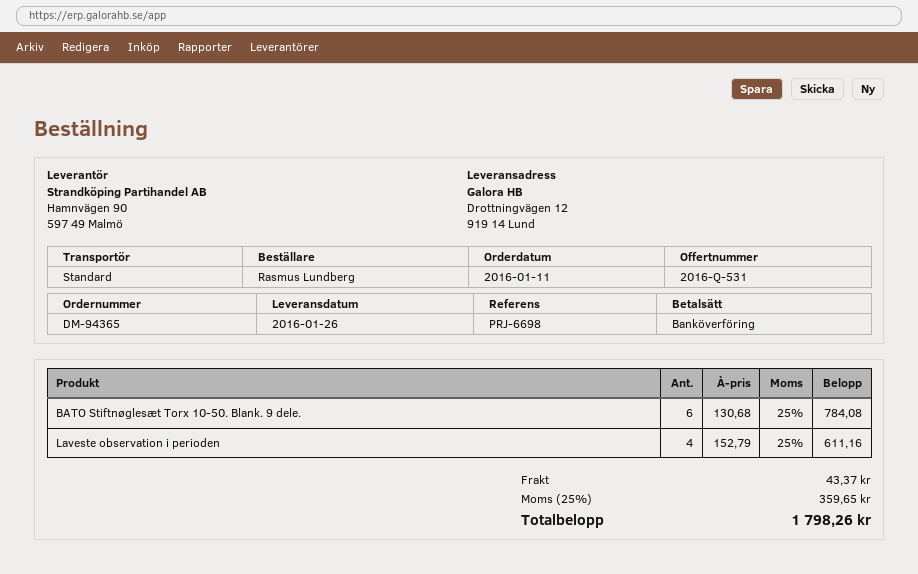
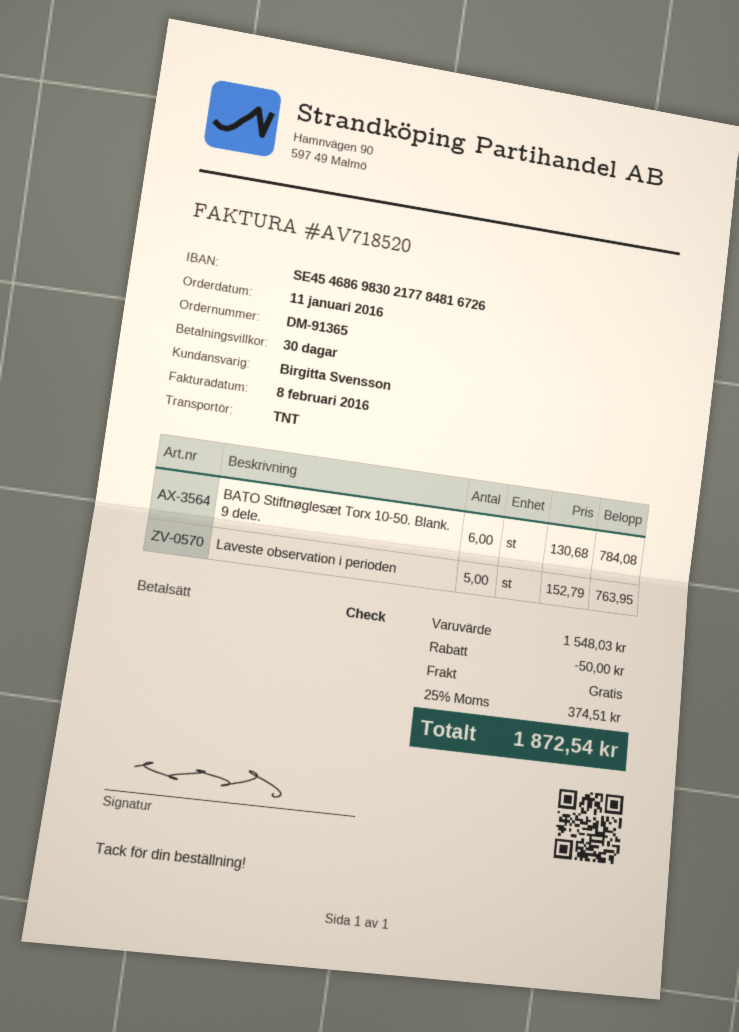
order number: DM-94365 -> DM-91365
payment method: bank transfer -> cheque
shipping method: standard -> TNT
Laveste observation i perioden: 4 x 152.79 = 611.16 -> 5 x 152.79 = 763.95
discount: none -> 50.00
shipping: 43.37 -> 0.00
tax: 25% = 359.65 -> 25% = 374.51
total: 1798.26 -> 1872.54

